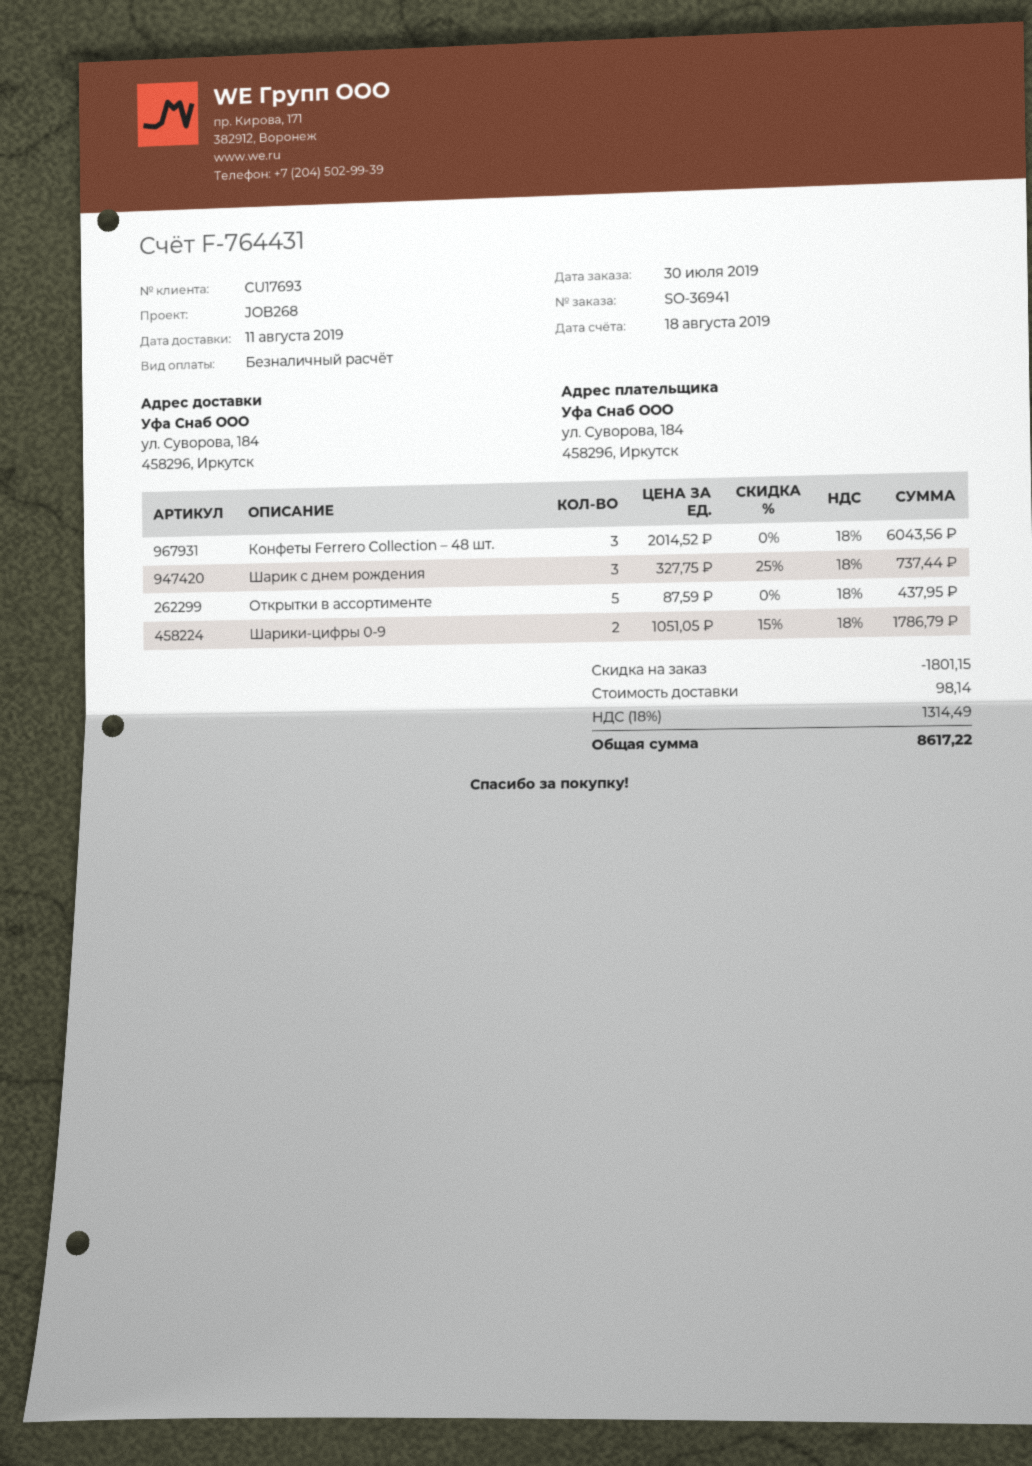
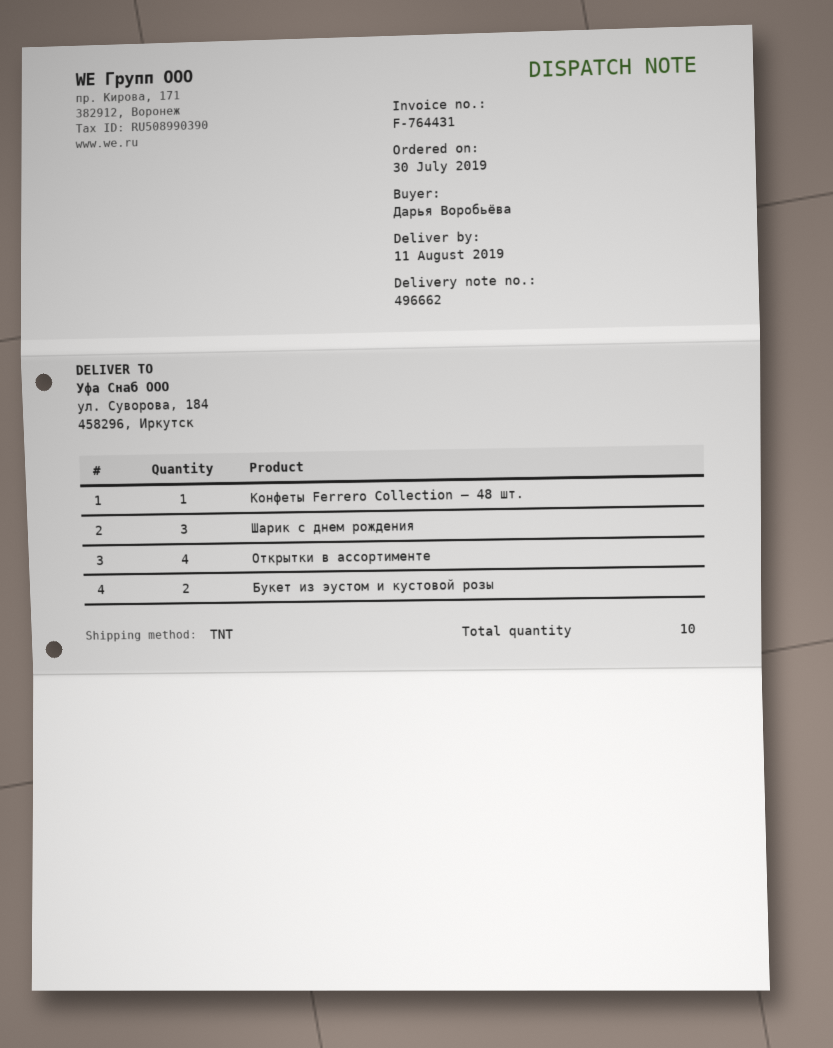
Конфеты Ferrero Collection – 48 шт.: 3 -> 1
Открытки в ассортименте: 5 -> 4
Шарики-цифры 0-9: 2 -> none
Букет из эустом и кустовой розы: none -> 2

